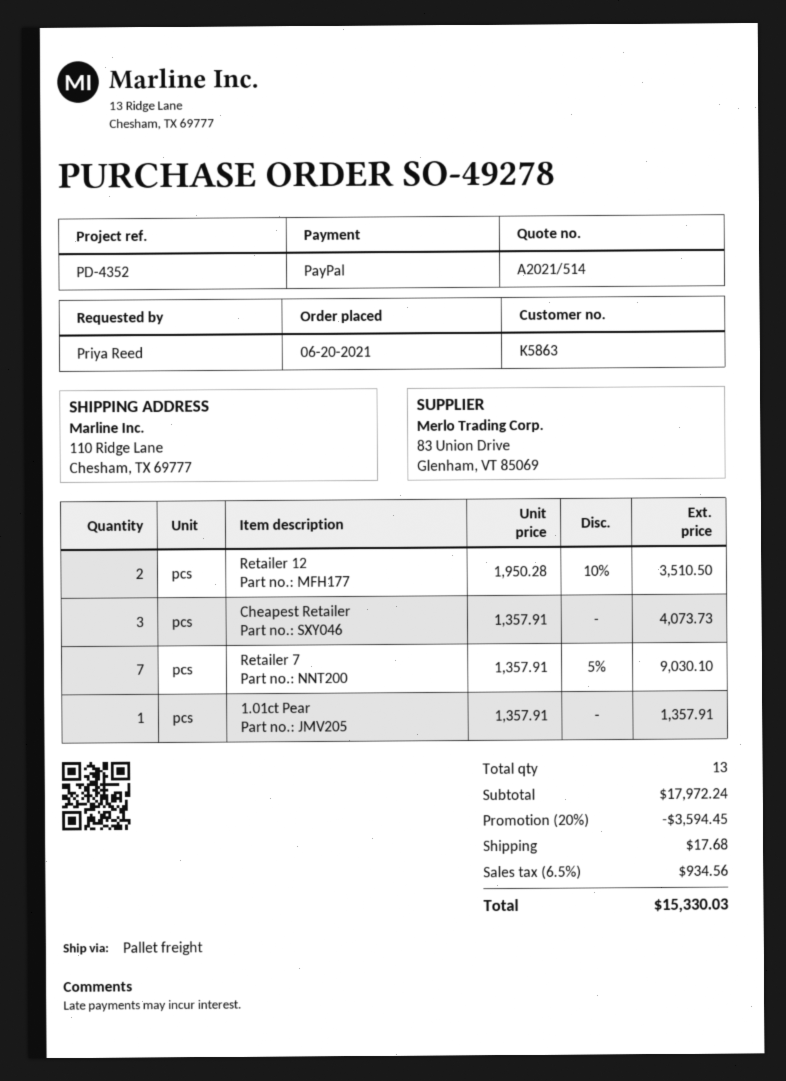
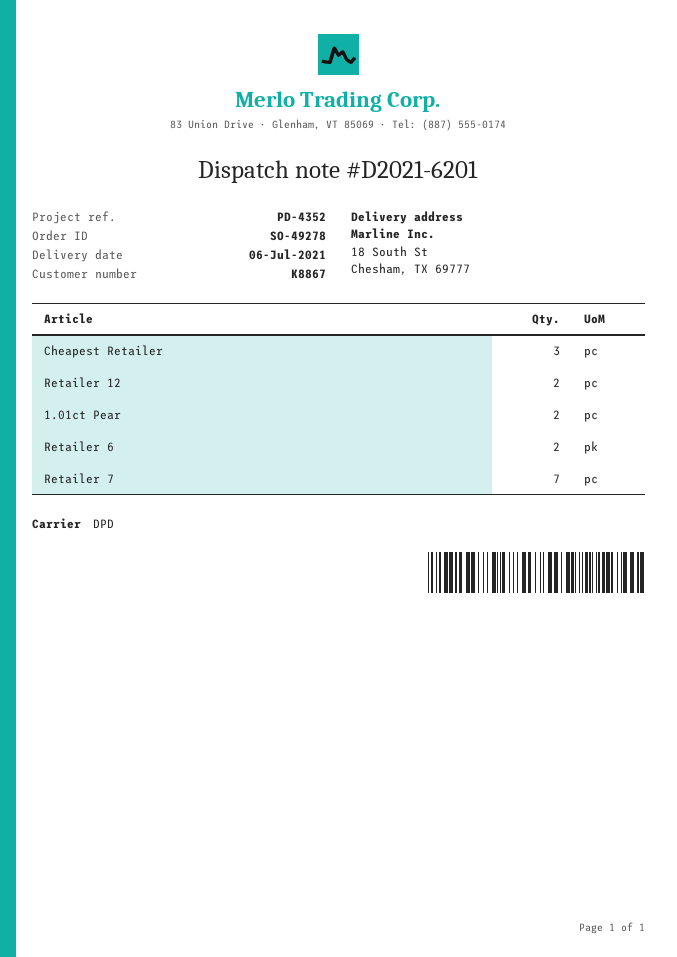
customer number: K5863 -> K8867
shipping method: pallet freight -> DPD
ship to: 110 Ridge Lane, Chesham, TX 69777 -> 18 South St, Chesham, TX 69777
1.01ct Pear: 1 -> 2
Retailer 6: none -> 2

